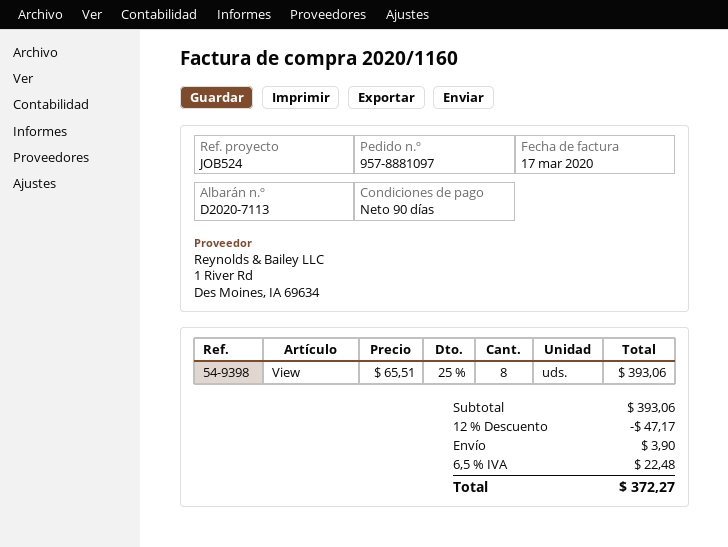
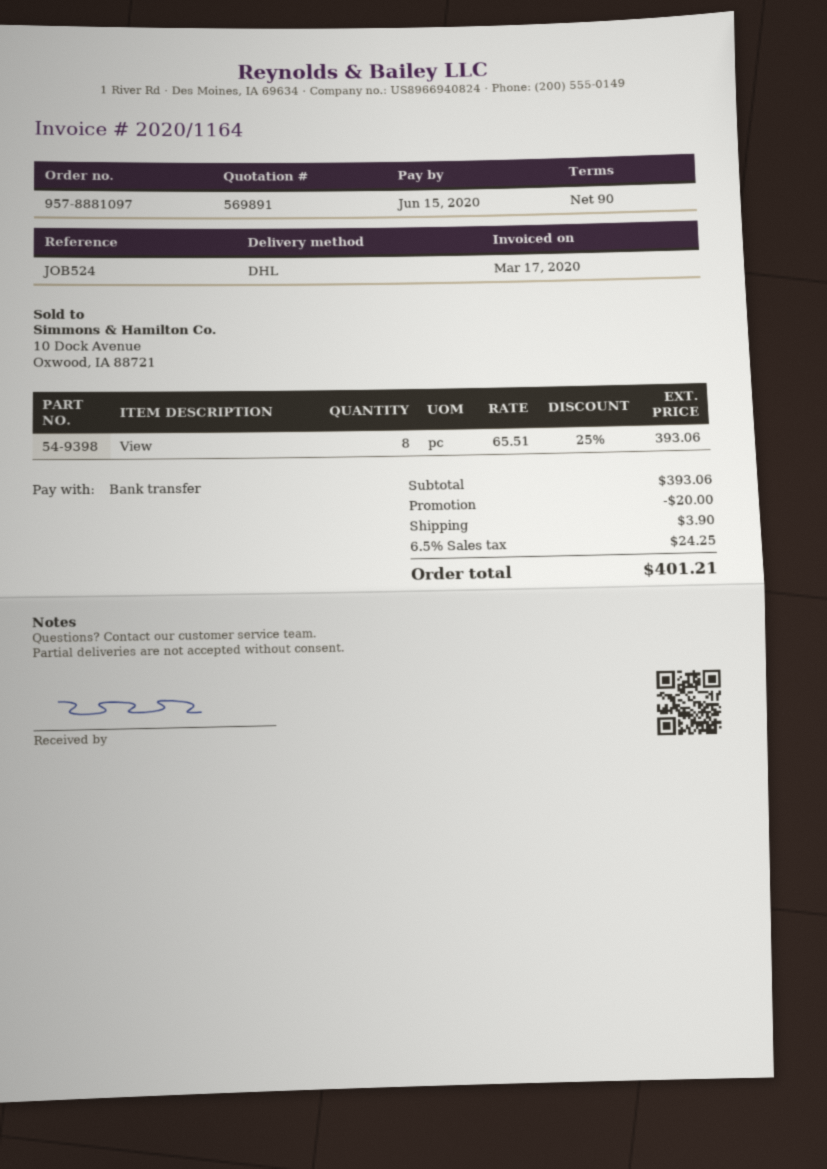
invoice number: 2020/1160 -> 2020/1164
discount: 47.17 -> 20.00
tax: 6.5% = 22.48 -> 6.5% = 24.25
total: 372.27 -> 401.21

